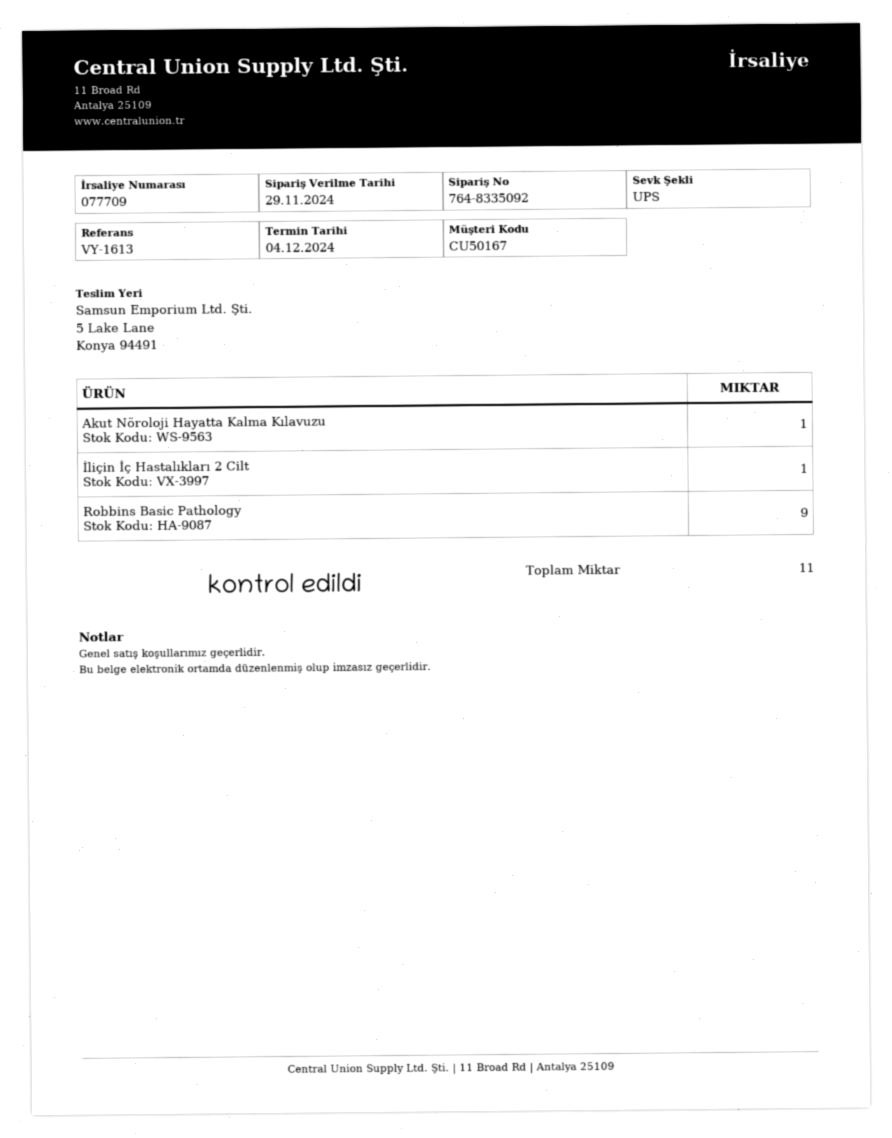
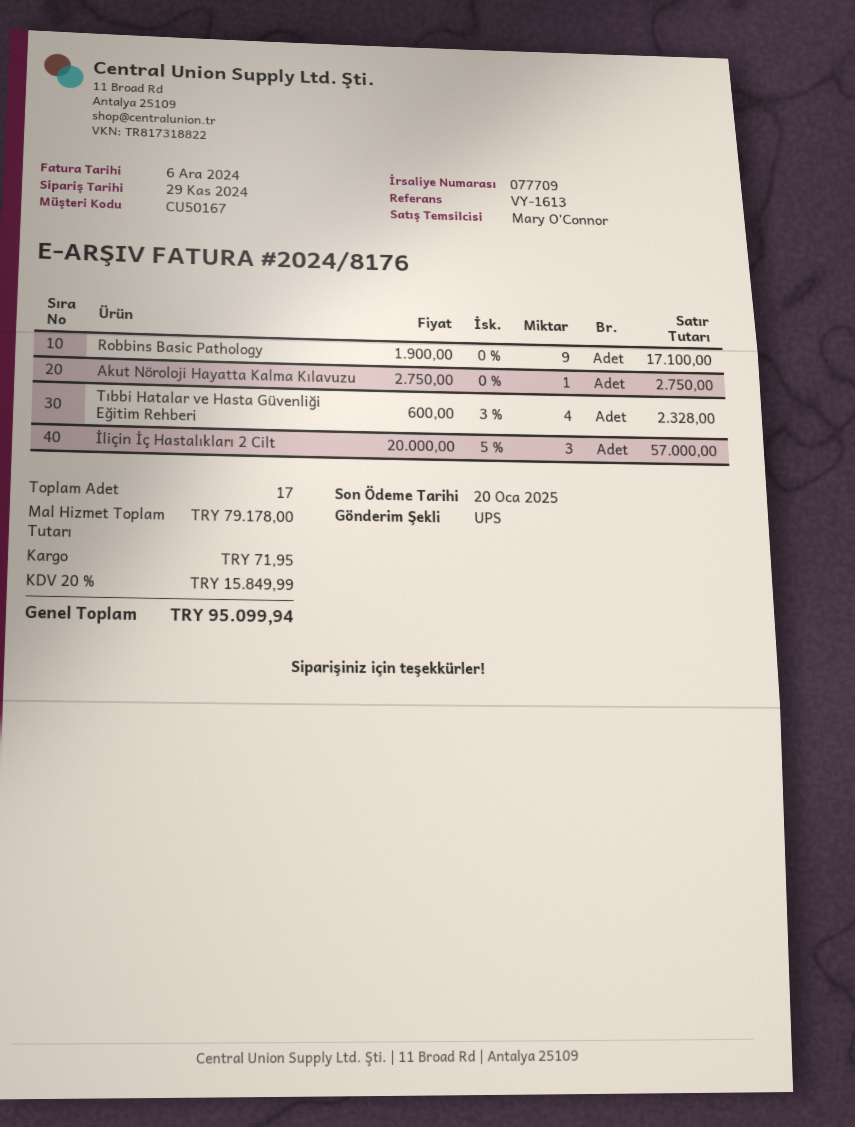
İliçin İç Hastalıkları 2 Cilt: 1 -> 3
Tıbbi Hatalar ve Hasta Güvenliği Eğitim Rehberi: none -> 4
total quantity: 11 -> 17

